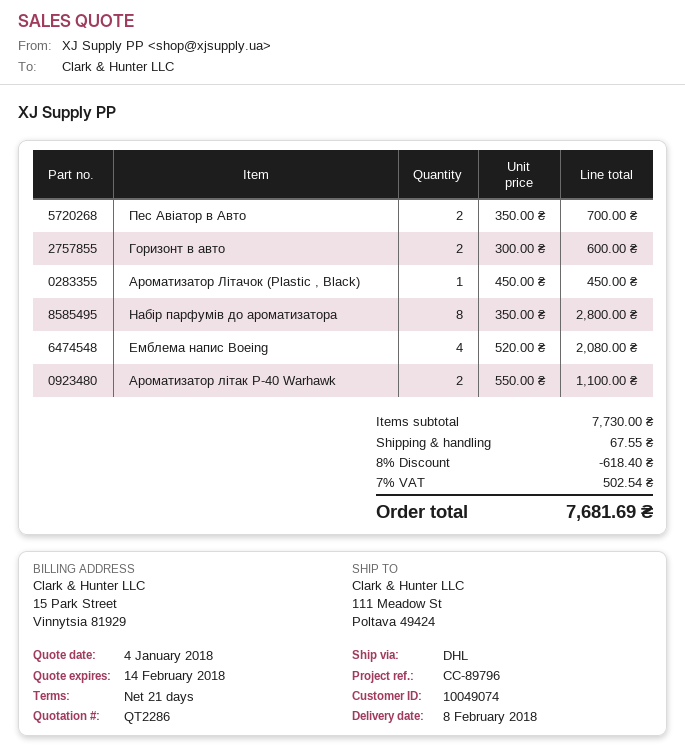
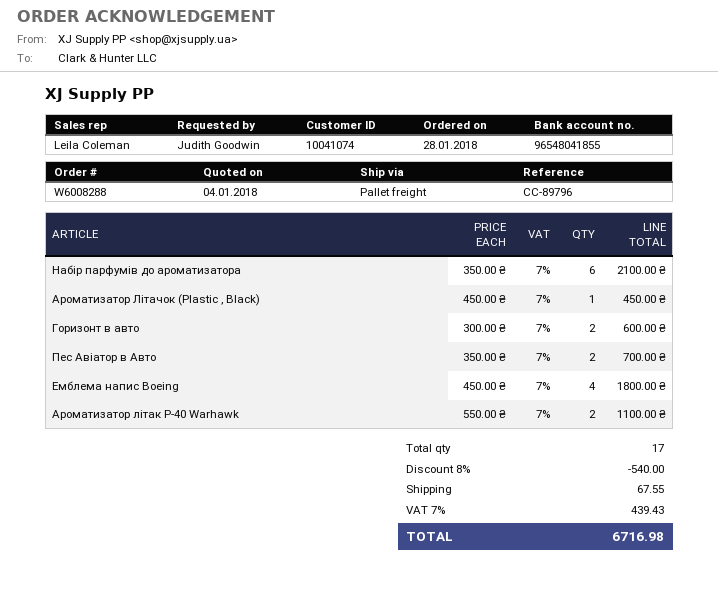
customer number: 10049074 -> 10041074
shipping method: DHL -> pallet freight
Набір парфумів до ароматизатора: 8 x 350.00 = 2800.00 -> 6 x 350.00 = 2100.00
Емблема напис Boeing: 4 x 520.00 = 2080.00 -> 4 x 450.00 = 1800.00
discount: 8% = 618.40 -> 8% = 540.00
tax: 7% = 502.54 -> 7% = 439.43
total: 7681.69 -> 6716.98

